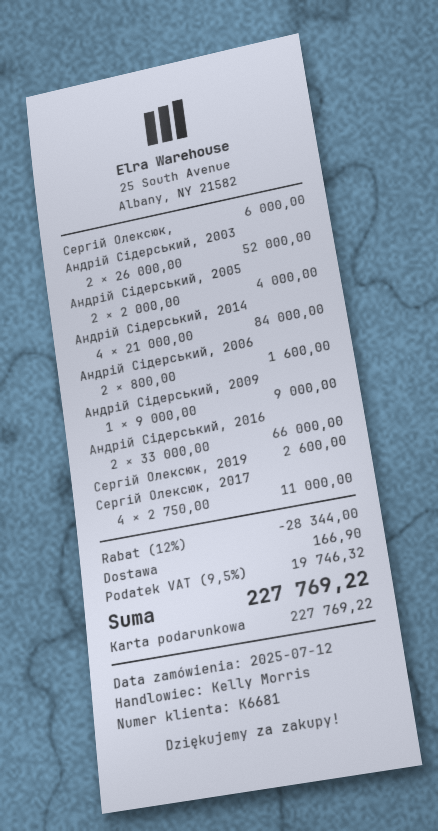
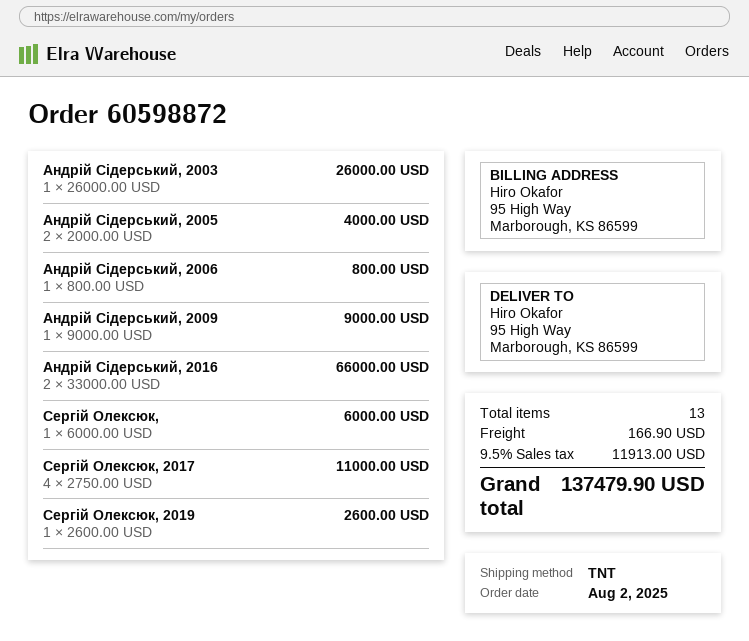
order date: 2025-07-12 -> 2025-08-02
Андрій Сідерський, 2003: 2 x 26000.00 = 52000.00 -> 1 x 26000.00 = 26000.00
Андрій Сідерський, 2014: 4 x 21000.00 = 84000.00 -> none
Андрій Сідерський, 2006: 2 x 800.00 = 1600.00 -> 1 x 800.00 = 800.00
discount: 12% = 28344.00 -> none
tax: 9.5% = 19746.32 -> 9.5% = 11913.00
total: 227769.22 -> 137479.90

